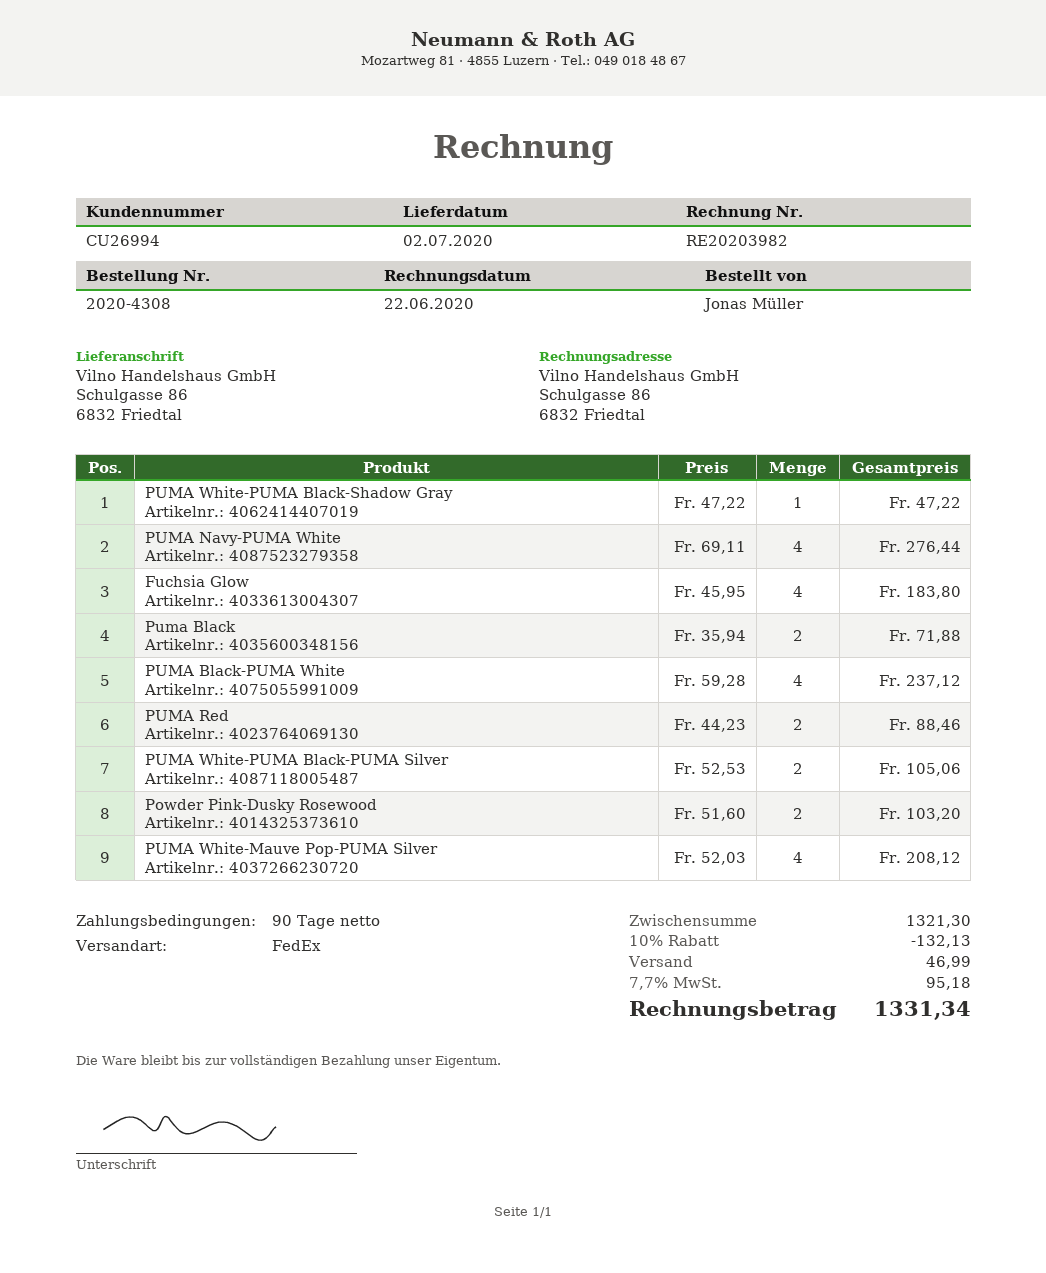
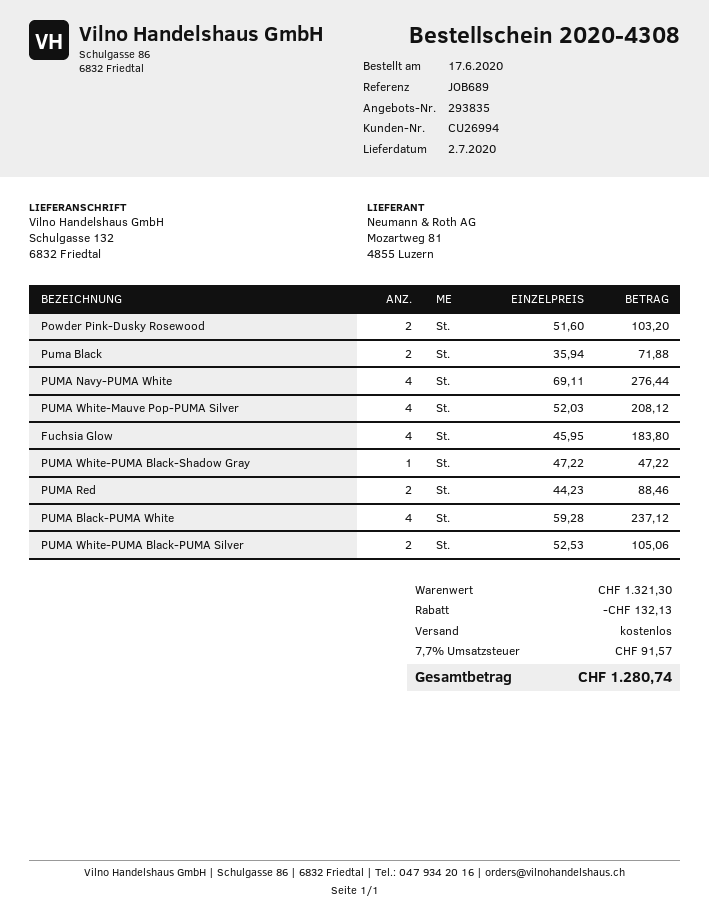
ship to: Schulgasse 86, 6832 Friedtal -> Schulgasse 132, 6832 Friedtal
shipping: 46.99 -> 0.00
tax: 7.7% = 95.18 -> 7.7% = 91.57
total: 1331.34 -> 1280.74

